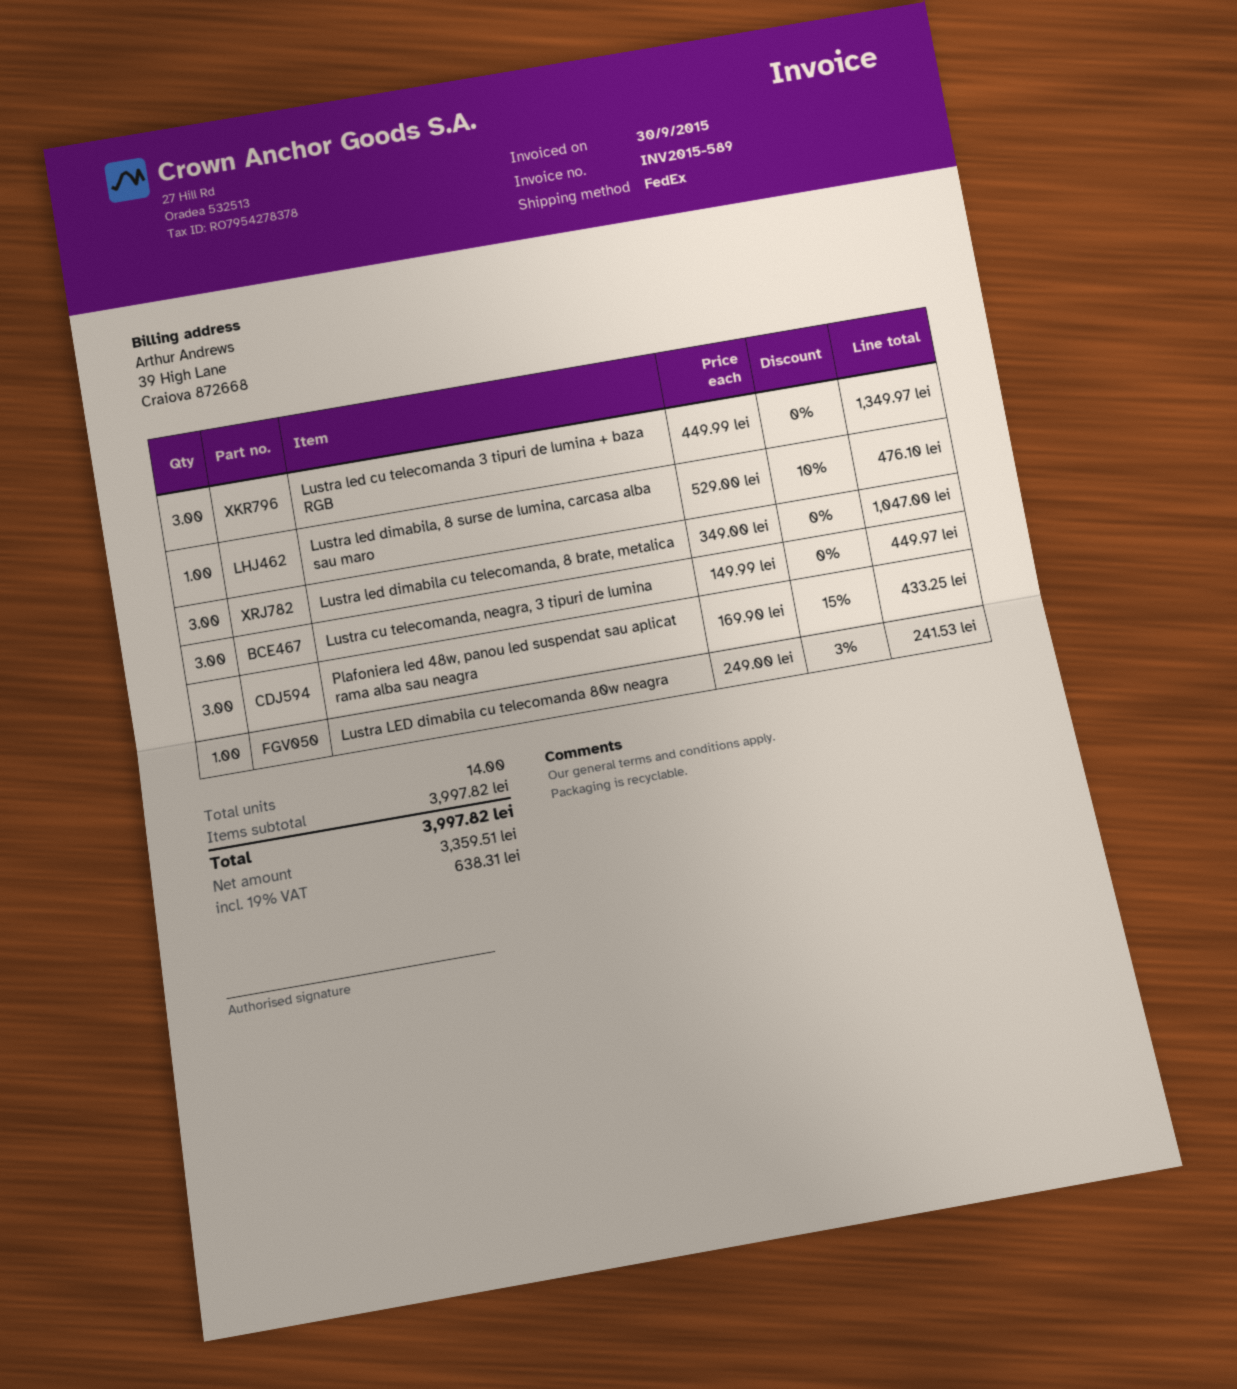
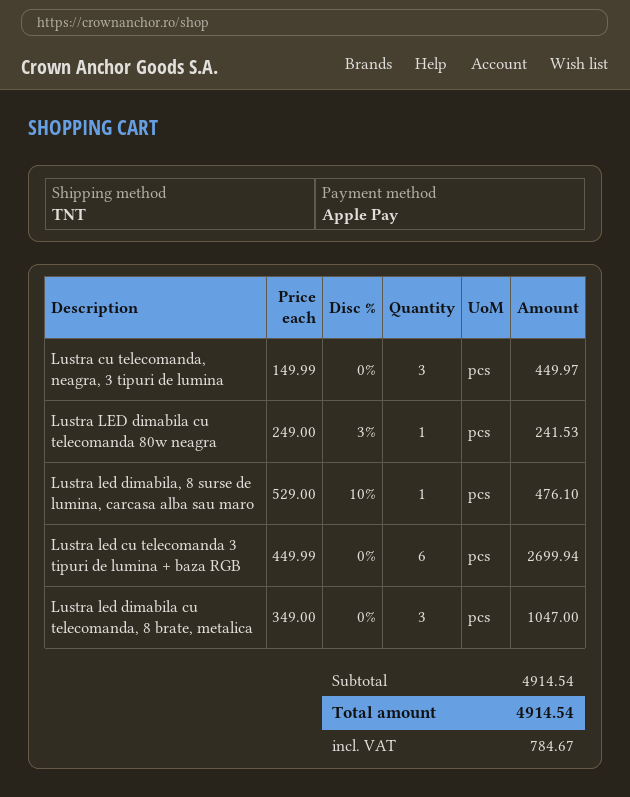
shipping method: FedEx -> TNT
Lustra led cu telecomanda 3 tipuri de lumina + baza RGB: 3 x 449.99 = 1349.97 -> 6 x 449.99 = 2699.94
Plafoniera led 48w, panou led suspendat sau aplicat rama alba sau neagra: 3 x 169.90 - 15% = 433.25 -> none
subtotal: 3997.82 -> 4914.54
tax: 638.31 -> 784.67
total: 3997.82 -> 4914.54

